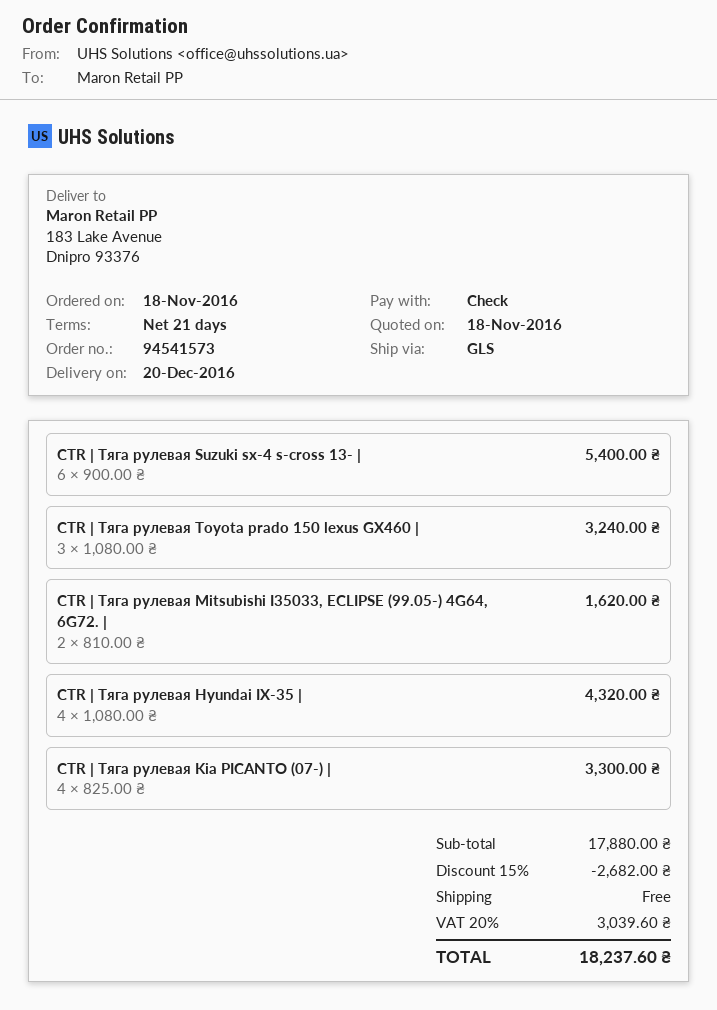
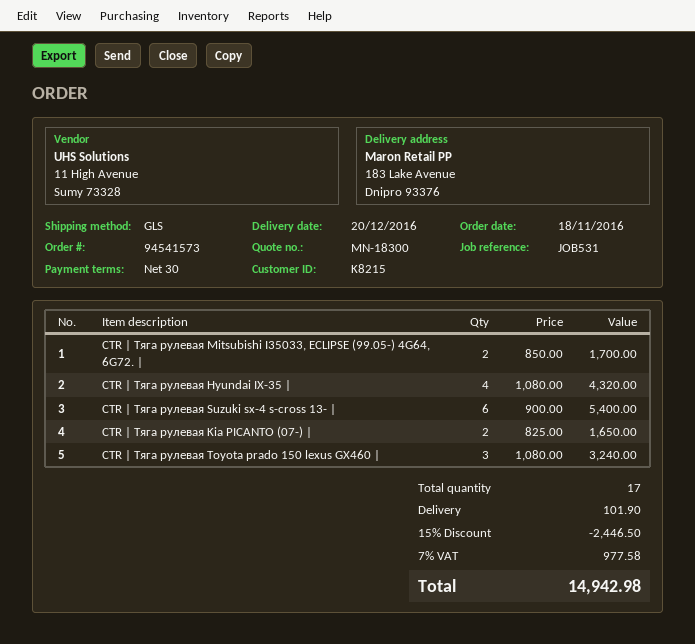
payment terms: 21 days -> 30 days
CTR | Тяга рулевая Mitsubishi I35033, ECLIPSE (99.05-) 4G64, 6G72. |: 2 x 810.00 = 1620.00 -> 2 x 850.00 = 1700.00
CTR | Тяга рулевая Kia PICANTO (07-) |: 4 x 825.00 = 3300.00 -> 2 x 825.00 = 1650.00
discount: 15% = 2682.00 -> 15% = 2446.50
shipping: 0.00 -> 101.90
tax: 20% = 3039.60 -> 7% = 977.58
total: 18237.60 -> 14942.98

